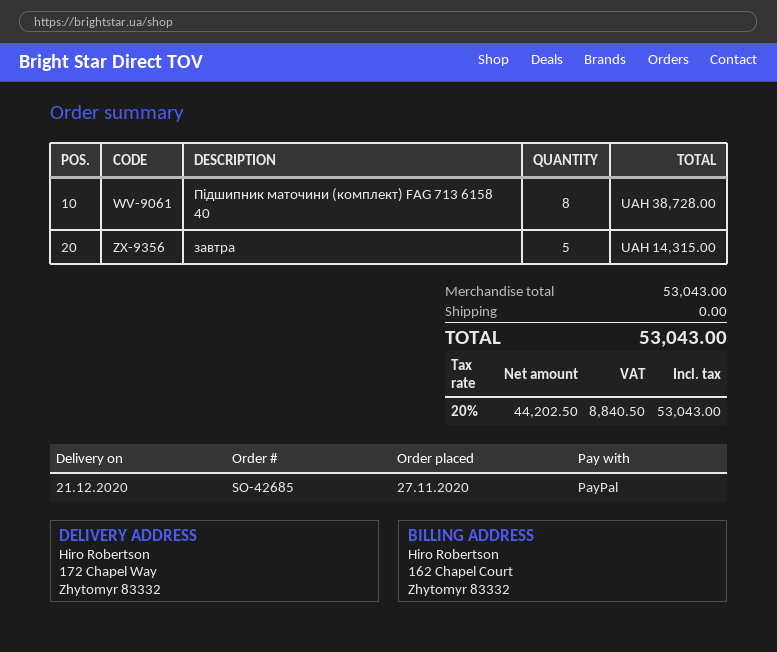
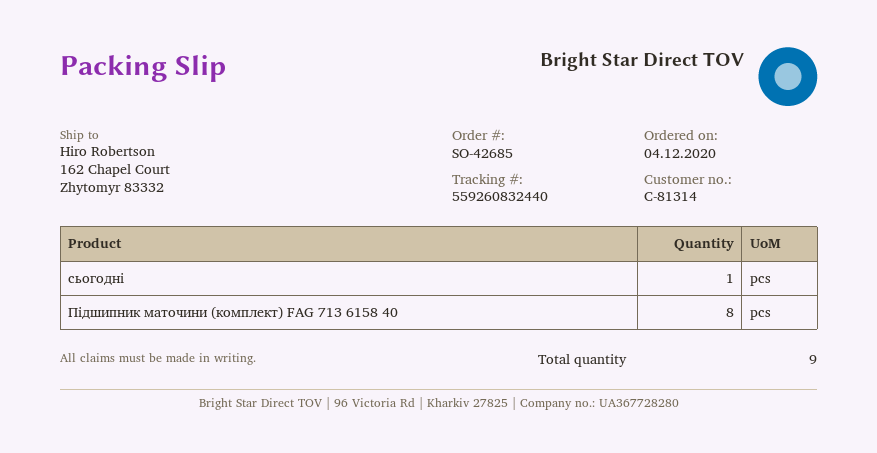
order date: 2020-11-27 -> 2020-12-04
ship to: 172 Chapel Way, Zhytomyr 83332 -> 162 Chapel Court, Zhytomyr 83332
завтра: 5 -> none
сьогодні: none -> 1

